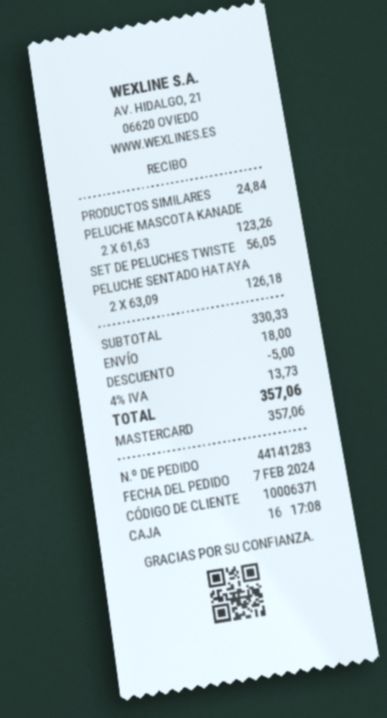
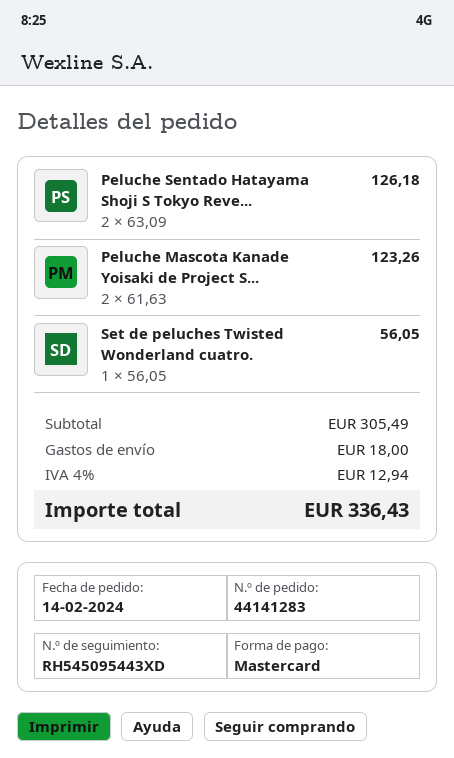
order date: 2024-02-07 -> 2024-02-14
PRODUCTOS SIMILARES: 1 x 24.84 = 24.84 -> none
subtotal: 330.33 -> 305.49
discount: 5.00 -> none
tax: 4% = 13.73 -> 4% = 12.94
total: 357.06 -> 336.43

